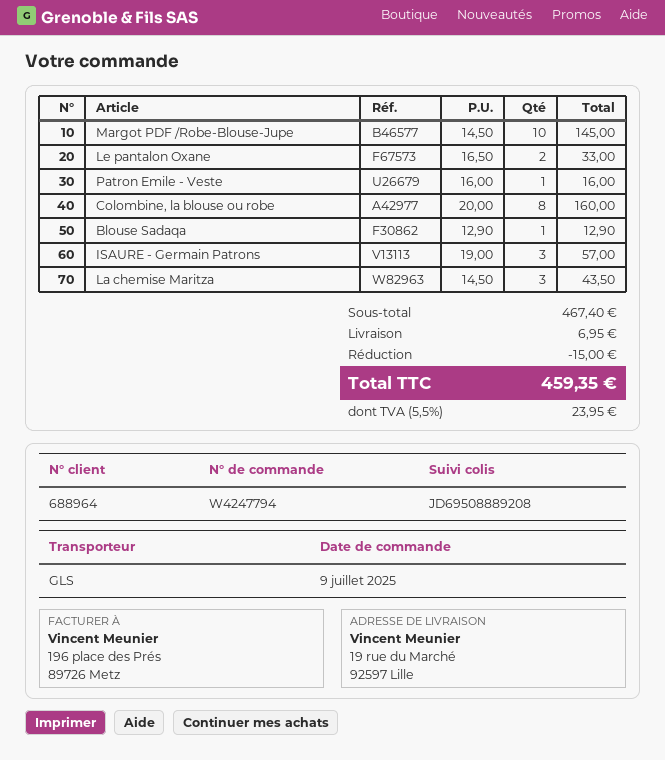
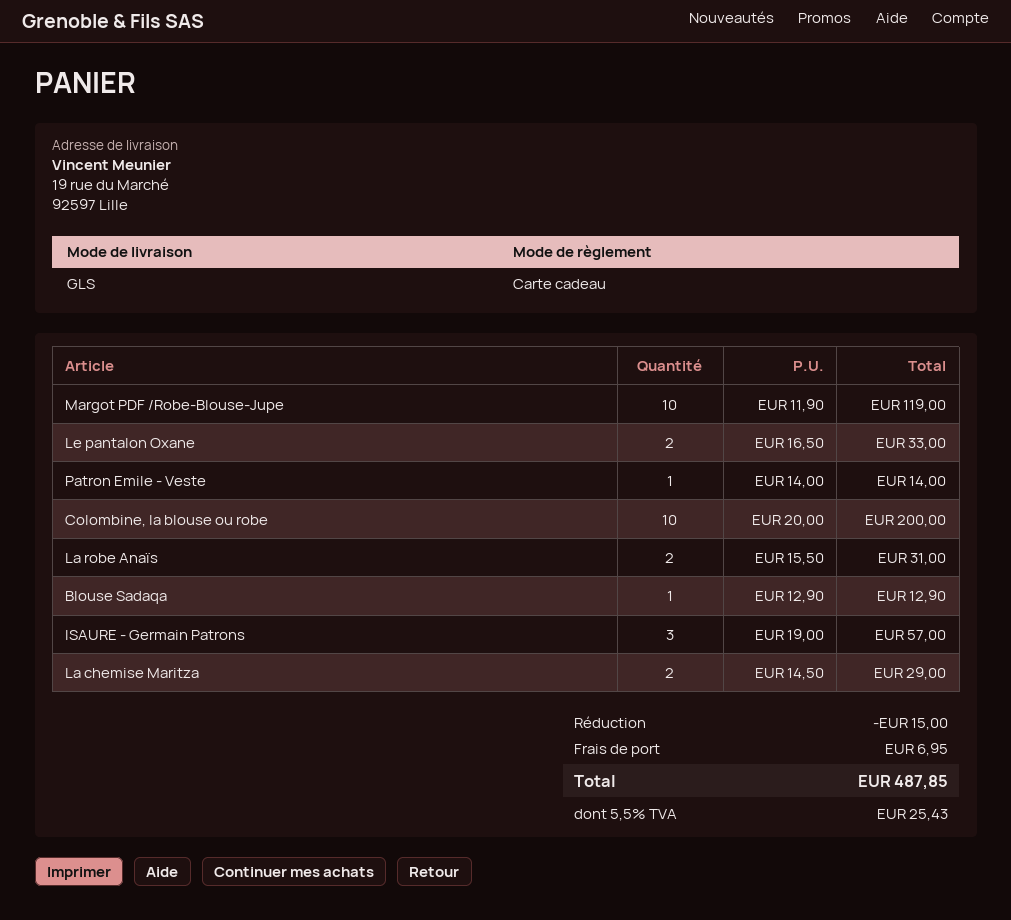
Margot PDF /Robe-Blouse-Jupe: 10 x 14.50 = 145.00 -> 10 x 11.90 = 119.00
Patron Emile - Veste: 1 x 16.00 = 16.00 -> 1 x 14.00 = 14.00
Colombine, la blouse ou robe: 8 x 20.00 = 160.00 -> 10 x 20.00 = 200.00
La chemise Maritza: 3 x 14.50 = 43.50 -> 2 x 14.50 = 29.00
La robe Anaïs: none -> 2 x 15.50 = 31.00
tax: 5.5% = 23.95 -> 5.5% = 25.43
total: 459.35 -> 487.85

